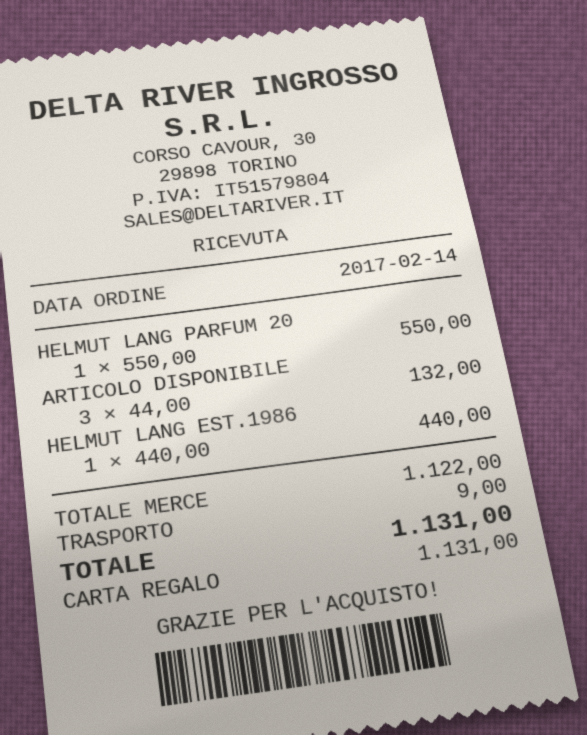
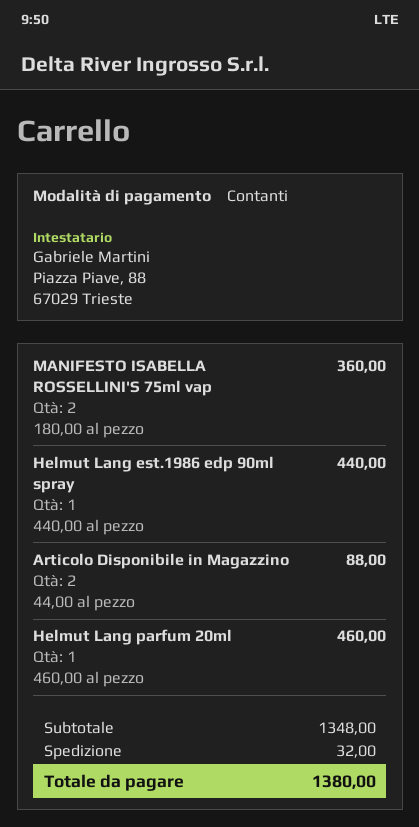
payment method: gift card -> cash
HELMUT LANG PARFUM 20: 1 x 550.00 = 550.00 -> 1 x 460.00 = 460.00
ARTICOLO DISPONIBILE: 3 x 44.00 = 132.00 -> 2 x 44.00 = 88.00
MANIFESTO ISABELLA ROSSELLINI'S 75ml vap: none -> 2 x 180.00 = 360.00
subtotal: 1122.00 -> 1348.00
shipping: 9.00 -> 32.00
total: 1131.00 -> 1380.00

